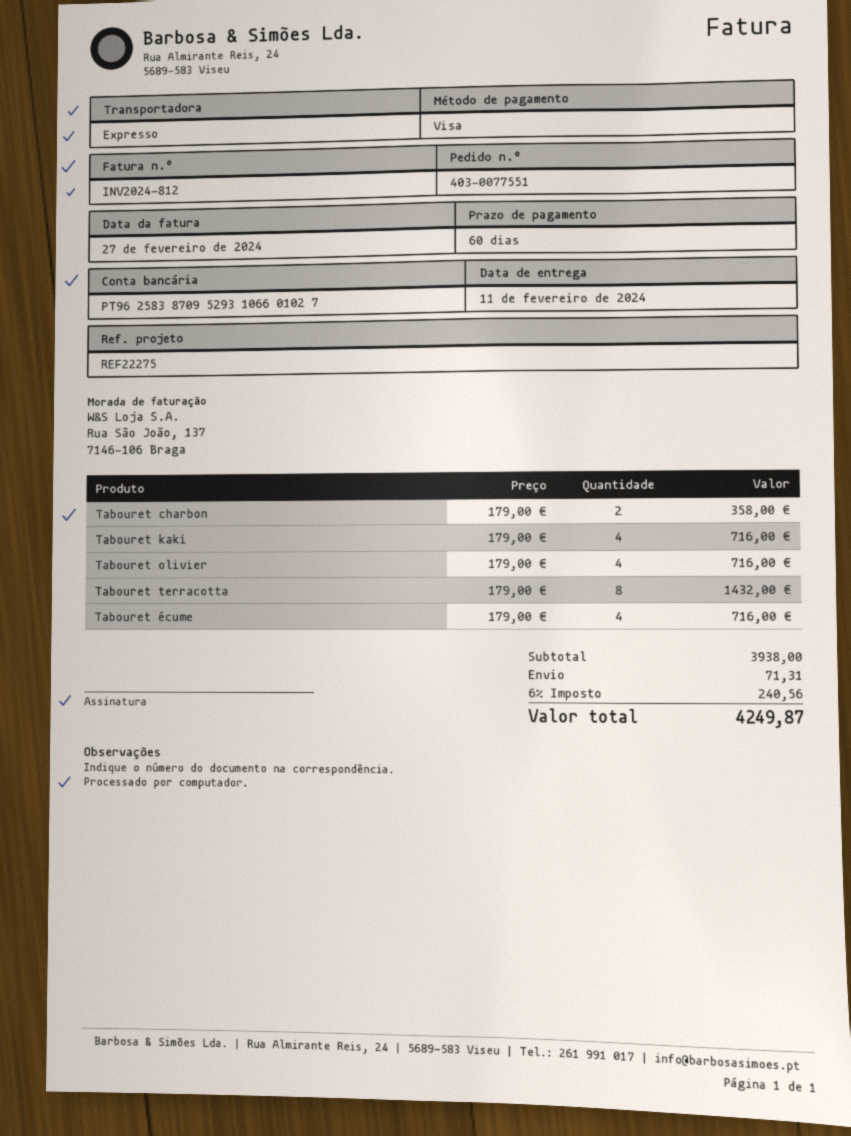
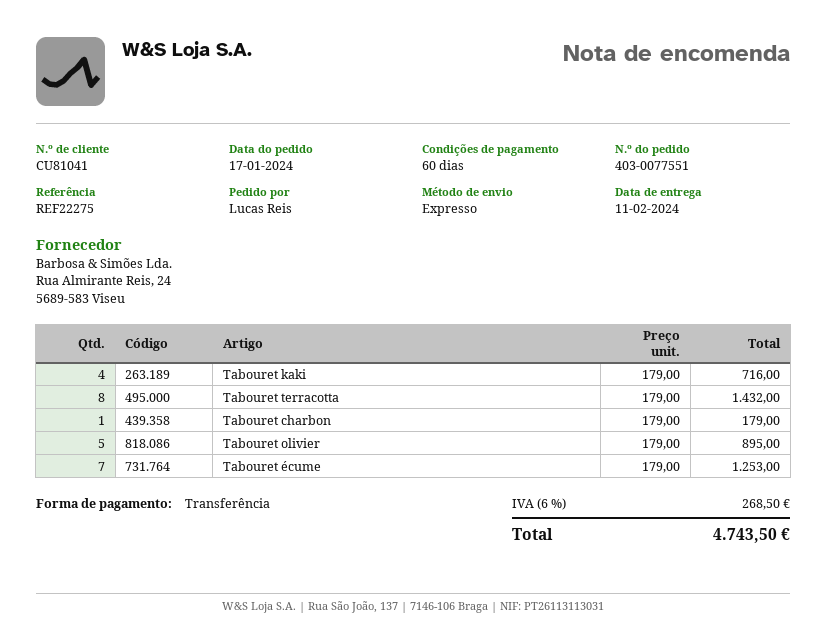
payment method: Visa -> bank transfer
Tabouret charbon: 2 x 179.00 = 358.00 -> 1 x 179.00 = 179.00
Tabouret olivier: 4 x 179.00 = 716.00 -> 5 x 179.00 = 895.00
Tabouret écume: 4 x 179.00 = 716.00 -> 7 x 179.00 = 1253.00
shipping: 71.31 -> none
tax: 6% = 240.56 -> 6% = 268.50
total: 4249.87 -> 4743.50

